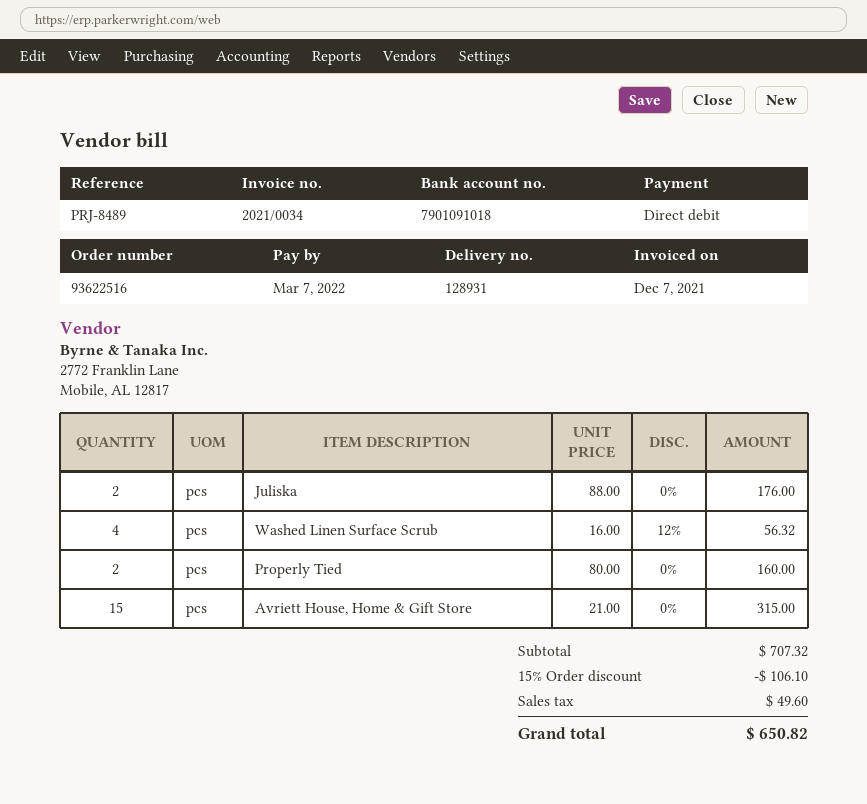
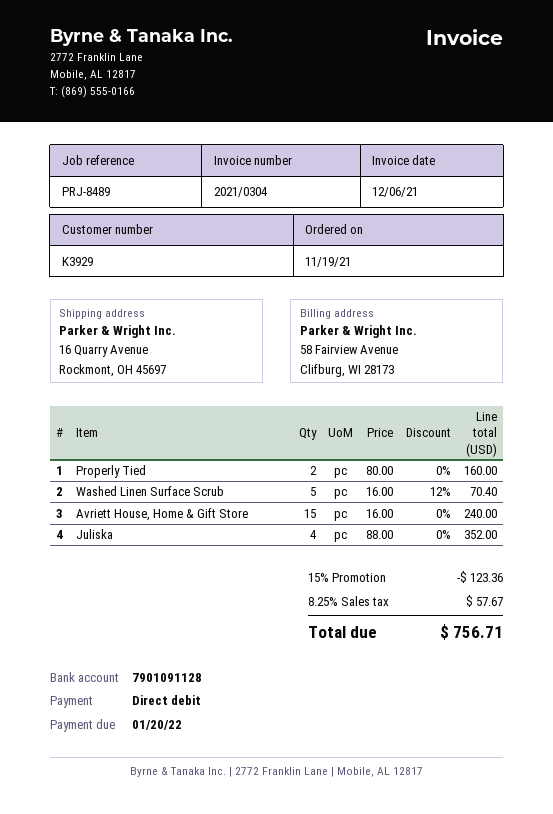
invoice number: 2021/0034 -> 2021/0304
invoice date: 2021-12-07 -> 2021-12-06
due date: 2022-03-07 -> 2022-01-20
bank account: 7901091018 -> 7901091128
Juliska: 2 x 88.00 = 176.00 -> 4 x 88.00 = 352.00
Washed Linen Surface Scrub: 4 x 16.00 - 12% = 56.32 -> 5 x 16.00 - 12% = 70.40
Avriett House, Home & Gift Store: 15 x 21.00 = 315.00 -> 15 x 16.00 = 240.00
discount: 15% = 106.10 -> 15% = 123.36
tax: 49.60 -> 57.67
total: 650.82 -> 756.71

